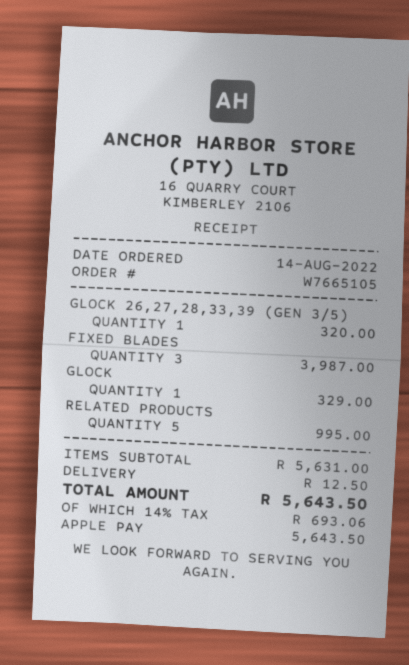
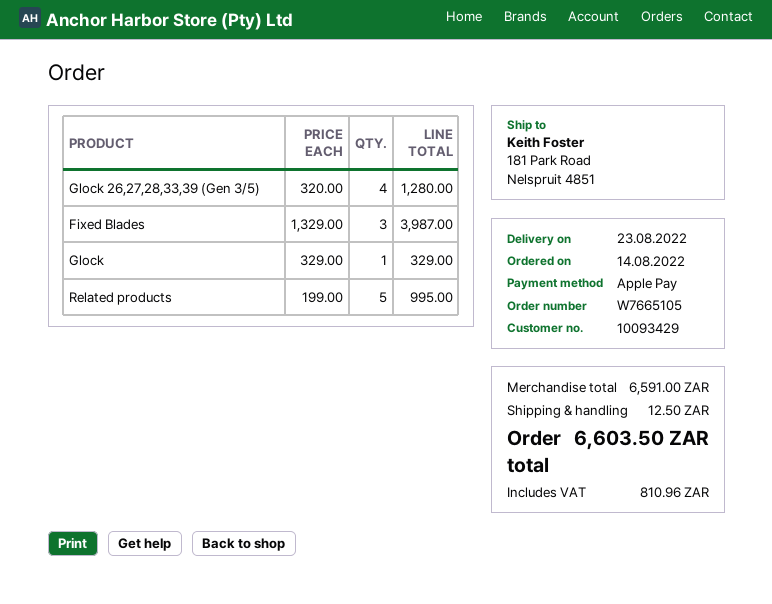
GLOCK 26,27,28,33,39 (GEN 3/5): 1 for 320.00 -> 4 for 1280.00
subtotal: 5631.00 -> 6591.00
tax: 693.06 -> 810.96
total: 5643.50 -> 6603.50

